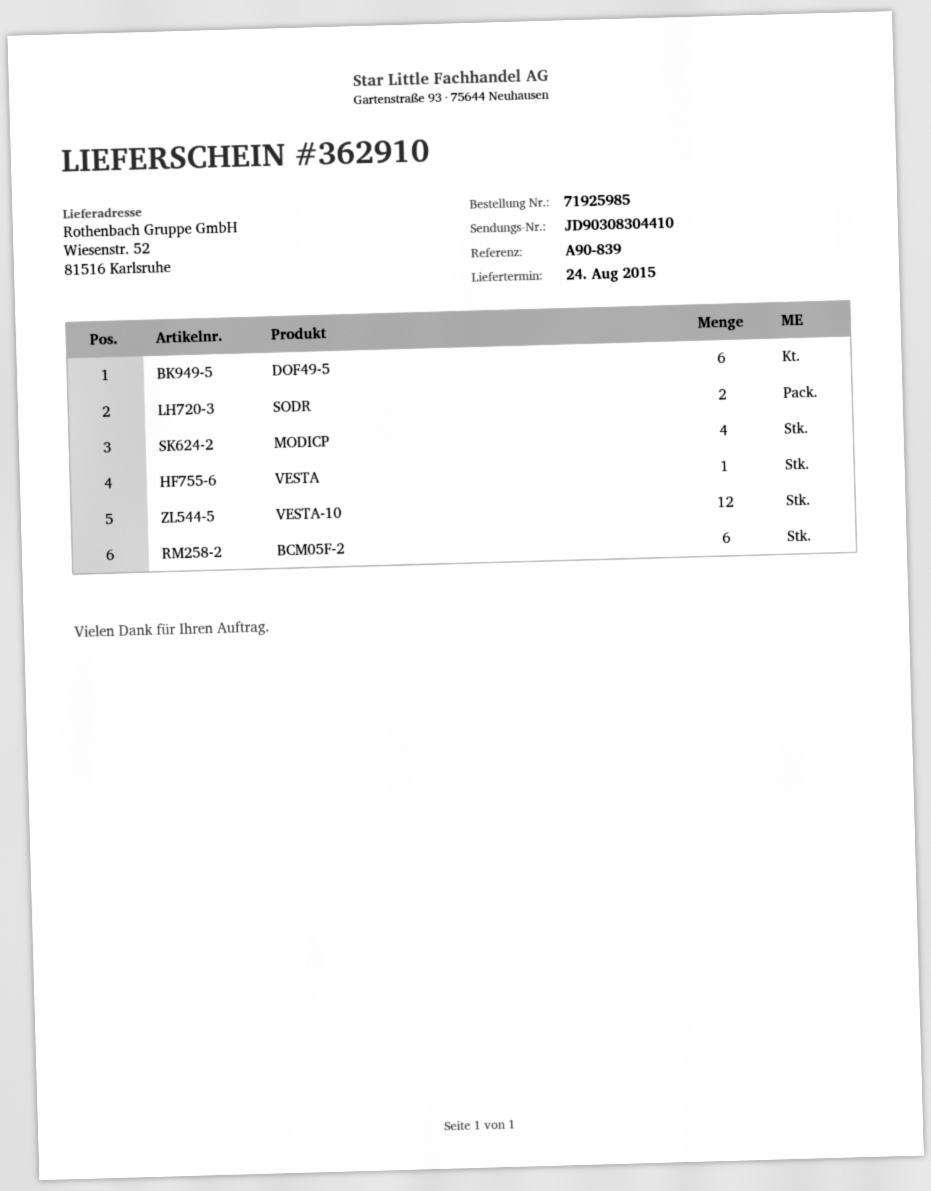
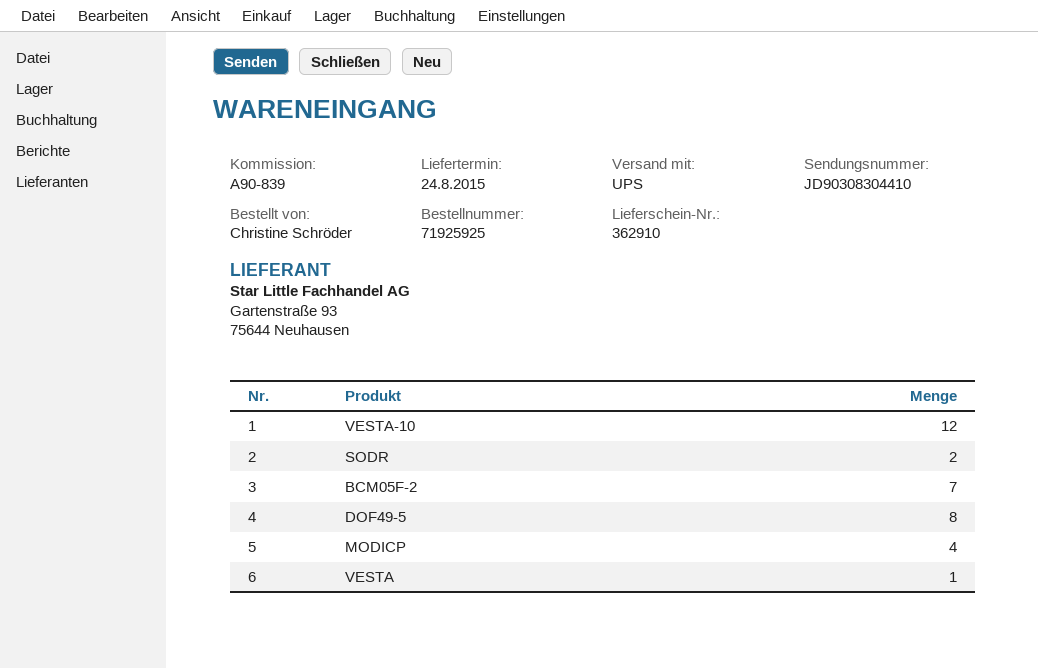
order number: 71925985 -> 71925925
DOF49-5: 6 -> 8
BCM05F-2: 6 -> 7

